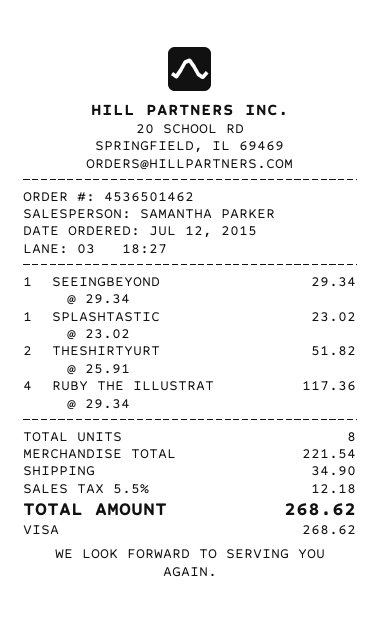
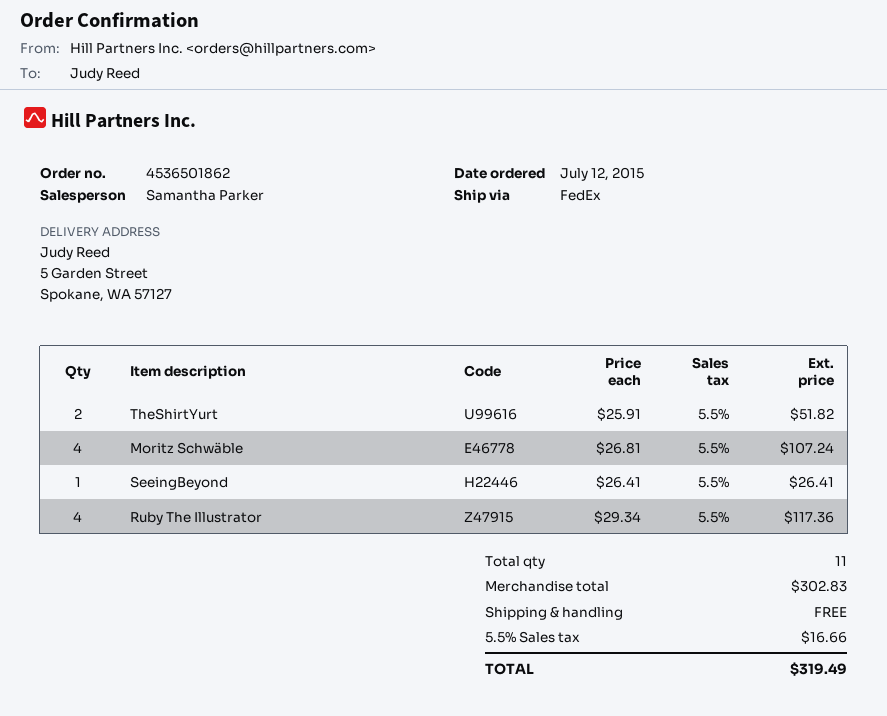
order number: 4536501462 -> 4536501862
SEEINGBEYOND: 1 x 29.34 = 29.34 -> 1 x 26.41 = 26.41
SPLASHTASTIC: 1 x 23.02 = 23.02 -> none
Moritz Schwäble: none -> 4 x 26.81 = 107.24
total quantity: 8 -> 11
subtotal: 221.54 -> 302.83
shipping: 34.90 -> 0.00
tax: 5.5% = 12.18 -> 5.5% = 16.66
total: 268.62 -> 319.49

